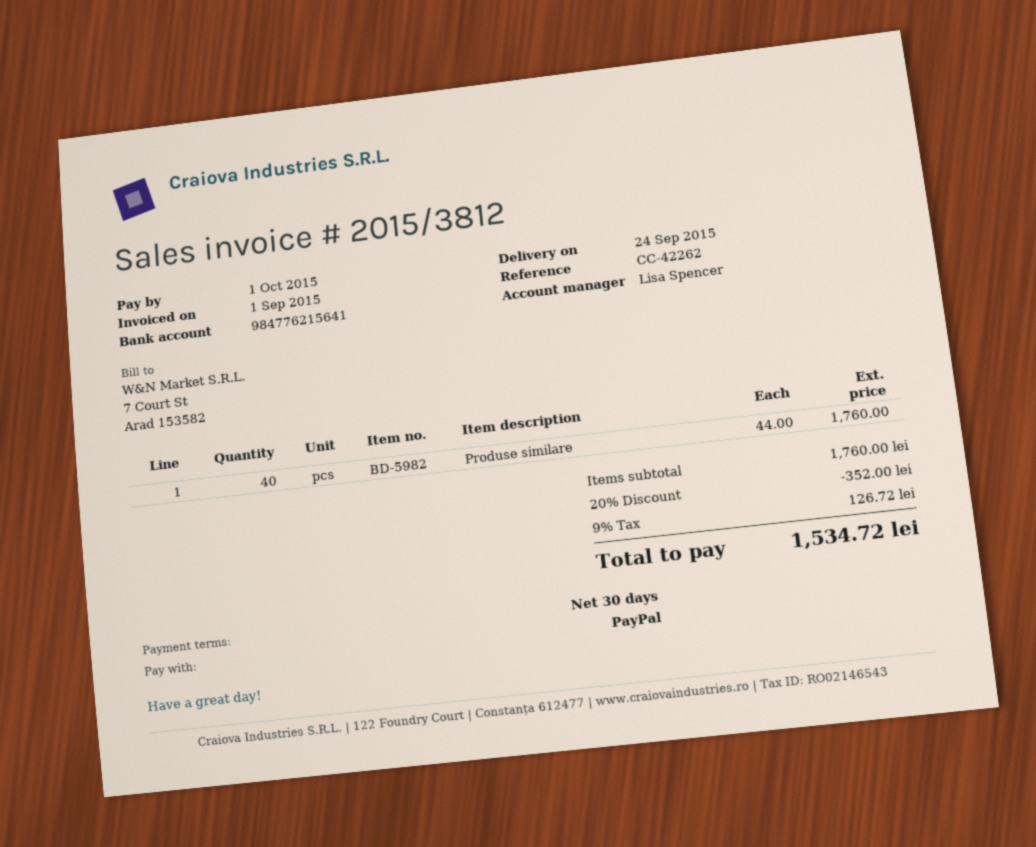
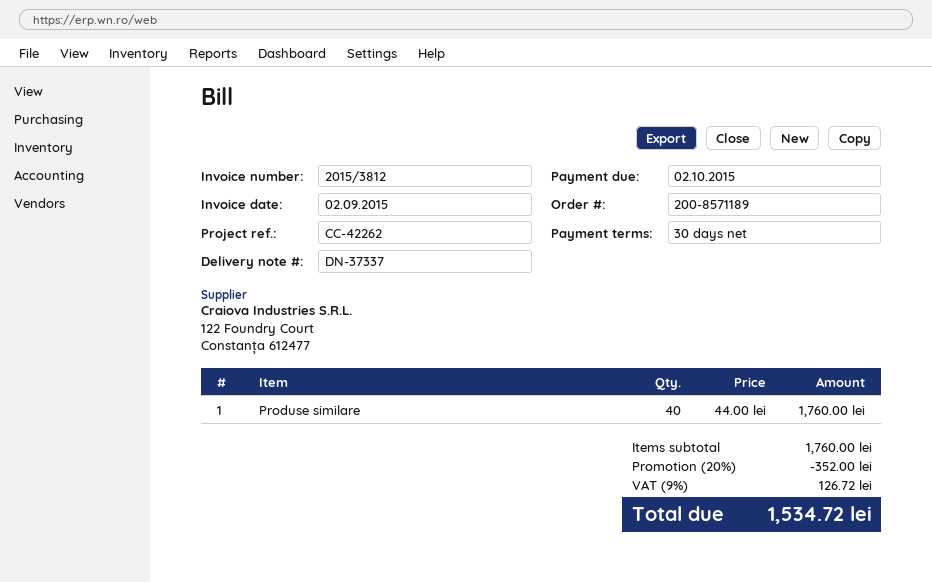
invoice date: 2015-09-01 -> 2015-09-02
due date: 2015-10-01 -> 2015-10-02

